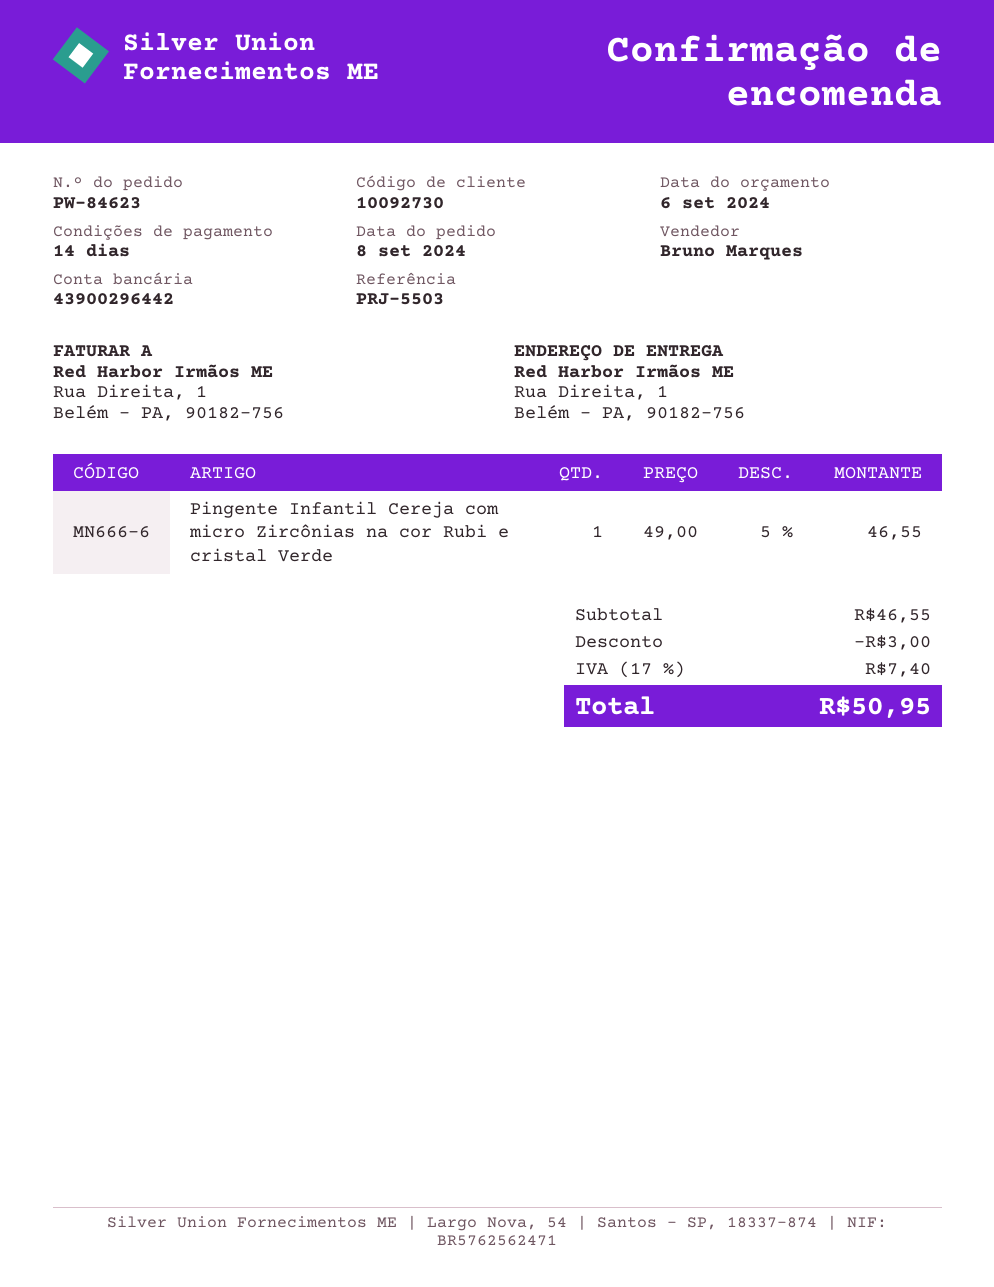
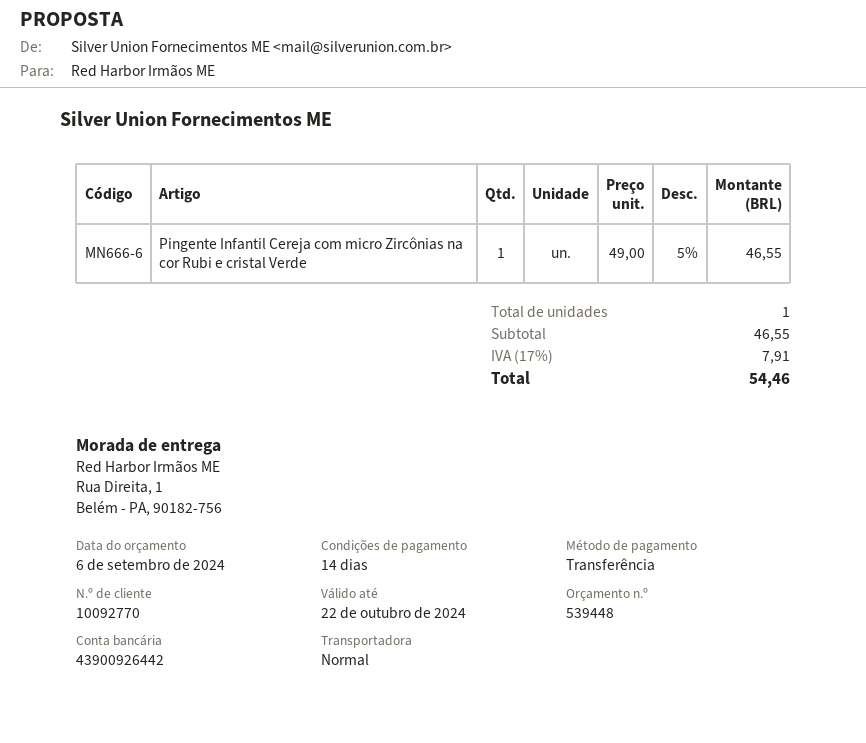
customer number: 10092730 -> 10092770
bank account: 43900296442 -> 43900926442
discount: 3.00 -> none
tax: 17% = 7.40 -> 17% = 7.91
total: 50.95 -> 54.46

